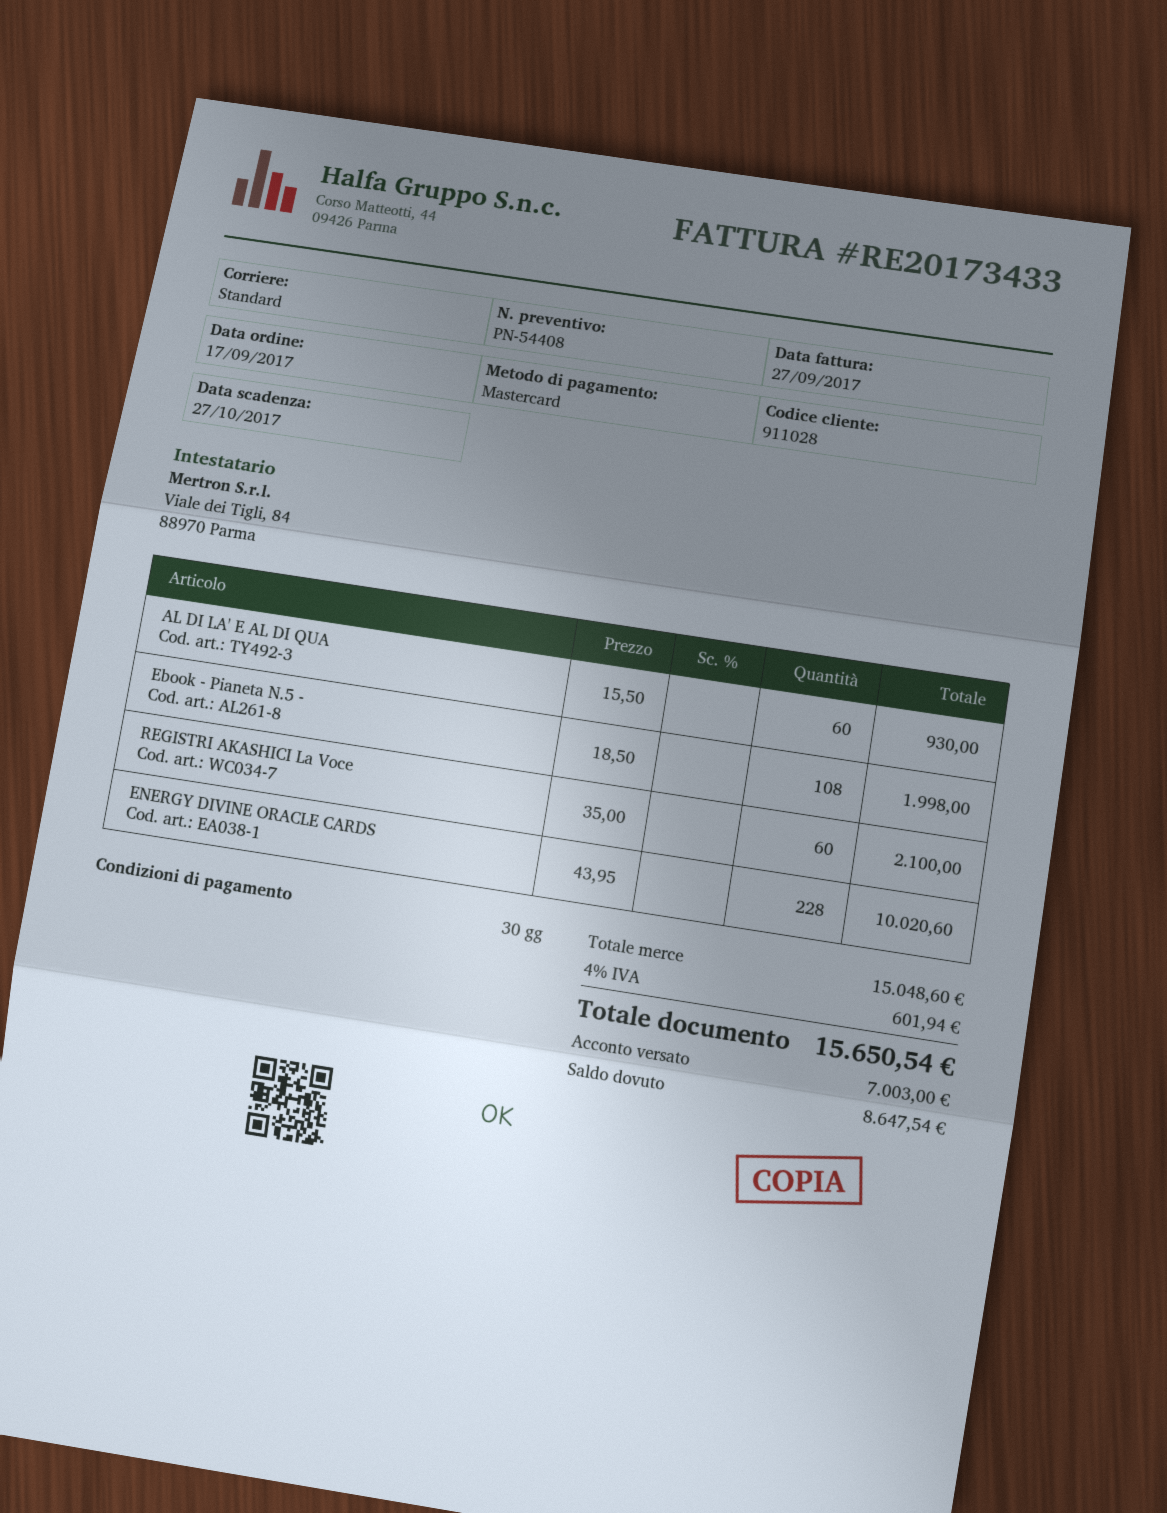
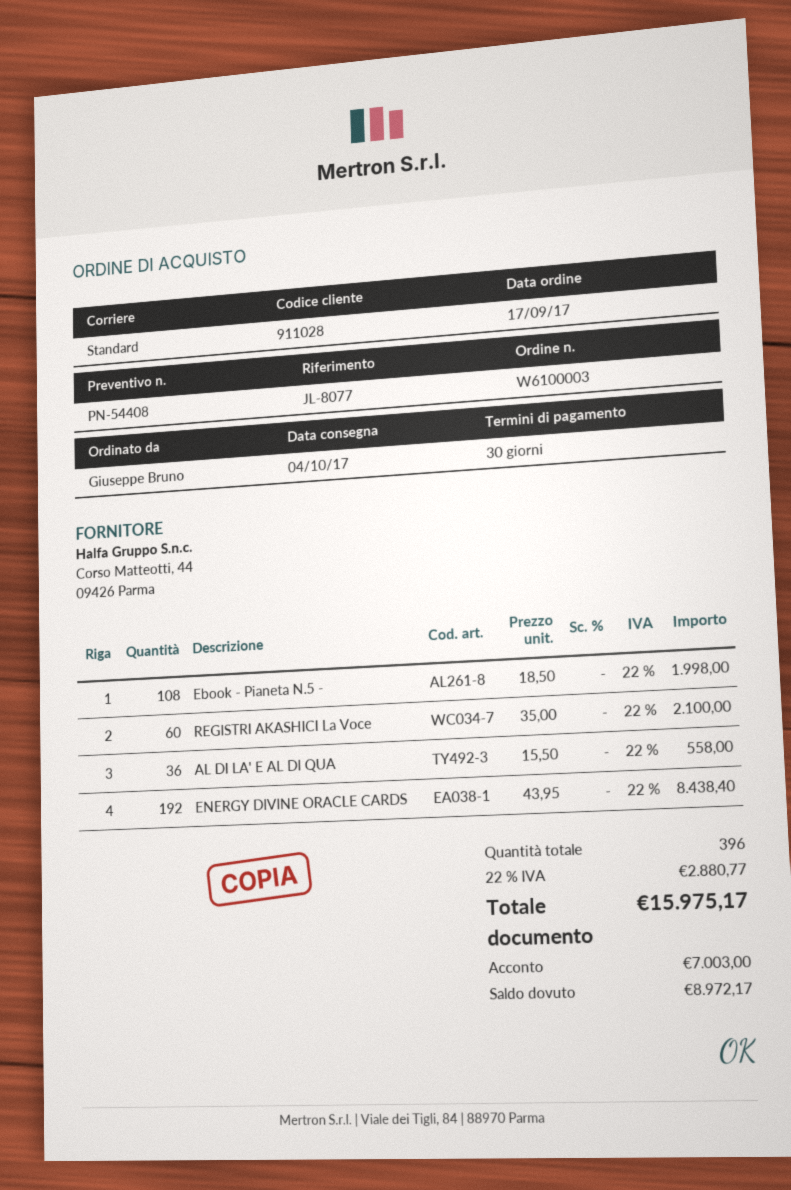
AL DI LA' E AL DI QUA: 60 x 15.50 = 930.00 -> 36 x 15.50 = 558.00
ENERGY DIVINE ORACLE CARDS: 228 x 43.95 = 10020.60 -> 192 x 43.95 = 8438.40
tax: 4% = 601.94 -> 22% = 2880.77
total: 15650.54 -> 15975.17
balance: 8647.54 -> 8972.17

